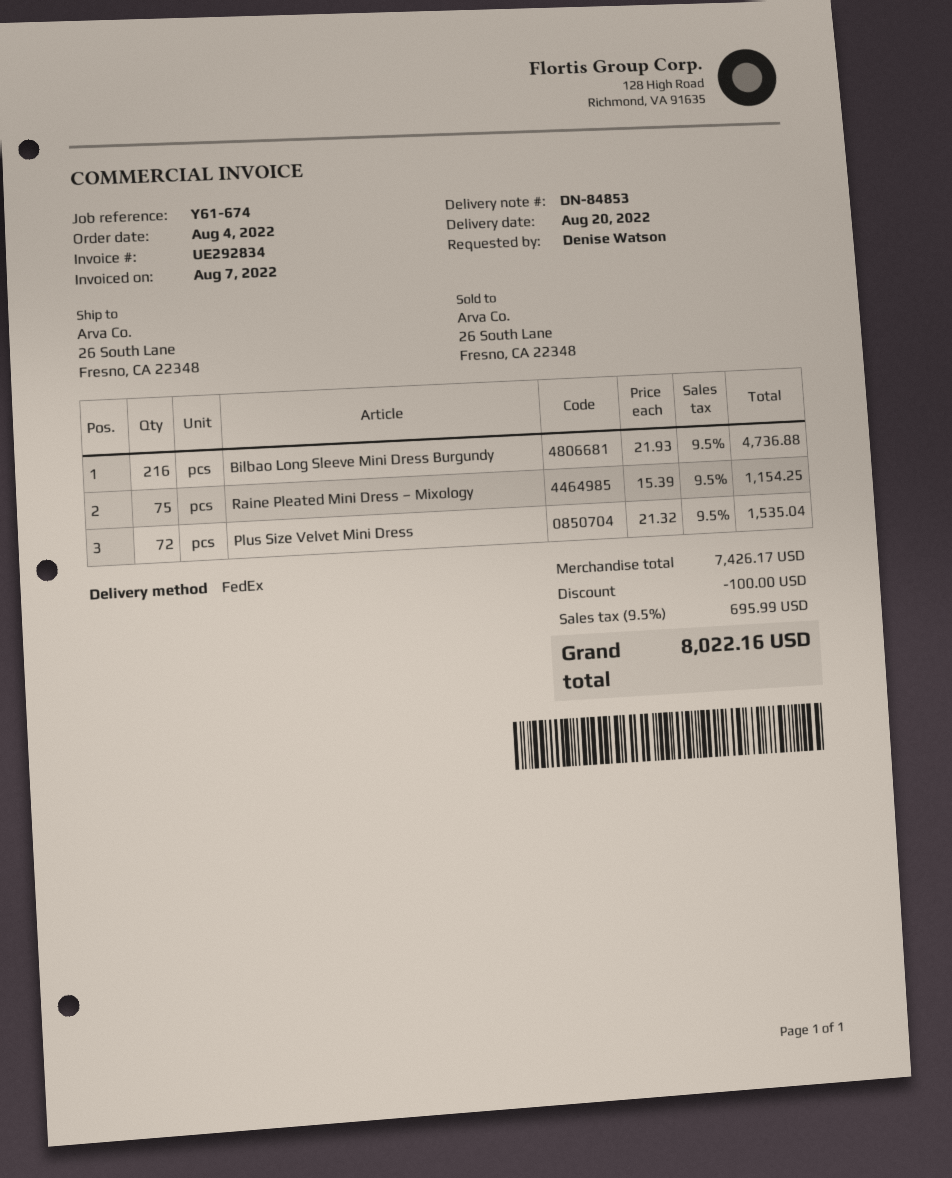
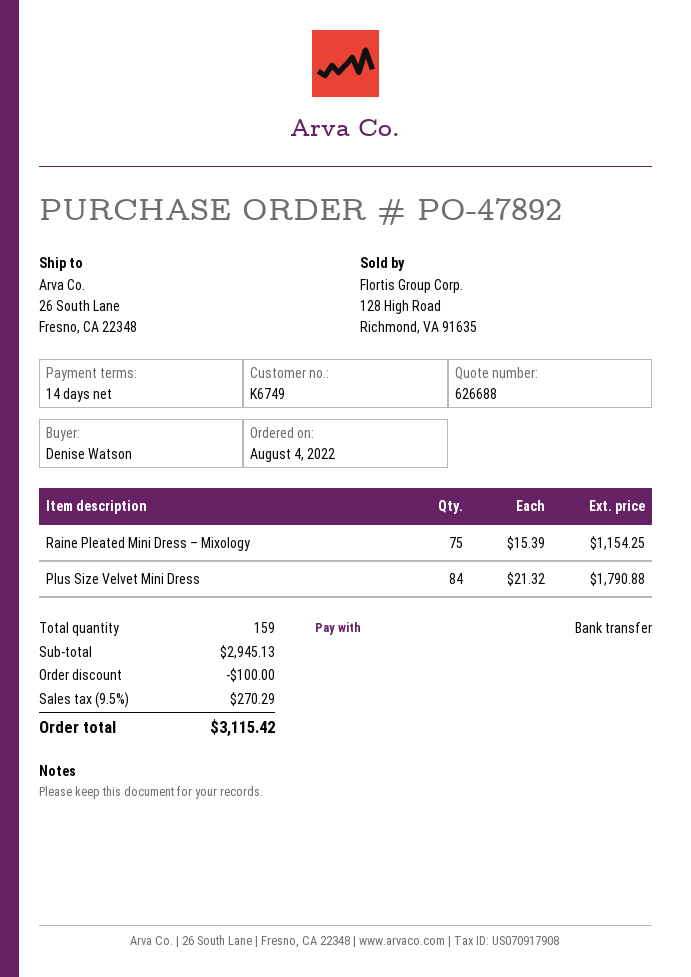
Bilbao Long Sleeve Mini Dress Burgundy: 216 x 21.93 = 4736.88 -> none
Plus Size Velvet Mini Dress: 72 x 21.32 = 1535.04 -> 84 x 21.32 = 1790.88
subtotal: 7426.17 -> 2945.13
tax: 9.5% = 695.99 -> 9.5% = 270.29
total: 8022.16 -> 3115.42

